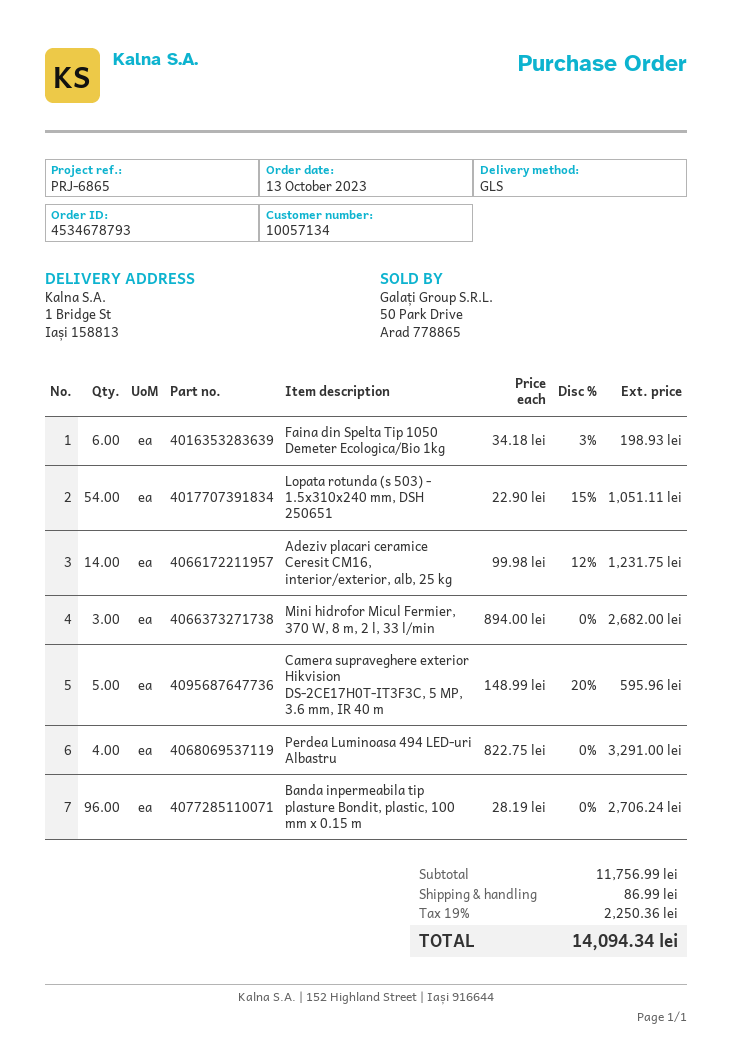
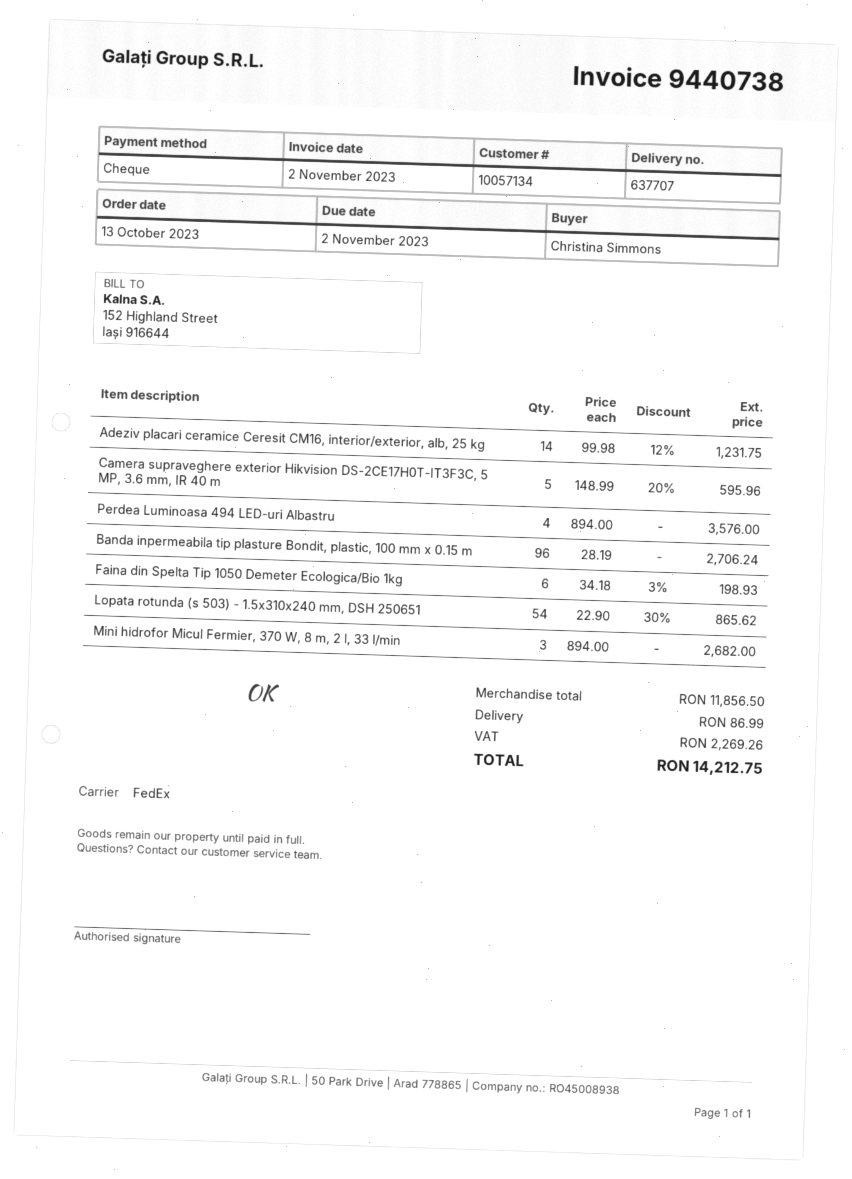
shipping method: GLS -> FedEx
Lopata rotunda (s 503) - 1.5x310x240 mm, DSH 250651: 54 x 22.90 - 15% = 1051.11 -> 54 x 22.90 - 30% = 865.62
Perdea Luminoasa 494 LED-uri Albastru: 4 x 822.75 = 3291.00 -> 4 x 894.00 = 3576.00
subtotal: 11756.99 -> 11856.50
tax: 2250.36 -> 2269.26
total: 14094.34 -> 14212.75

